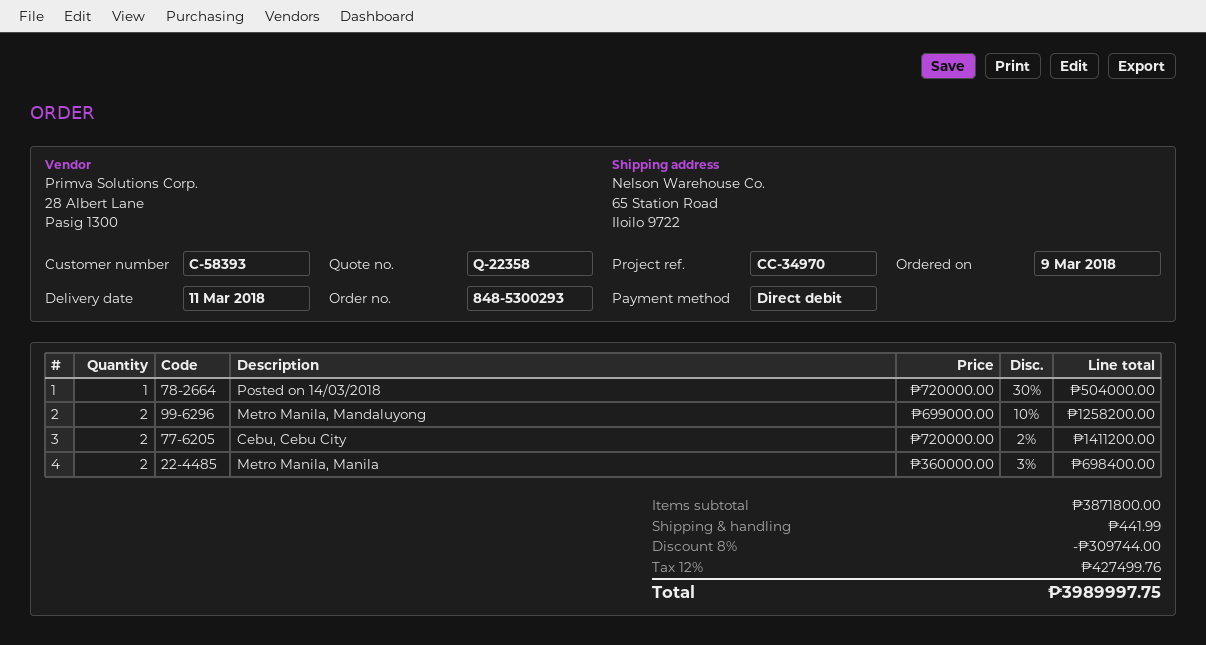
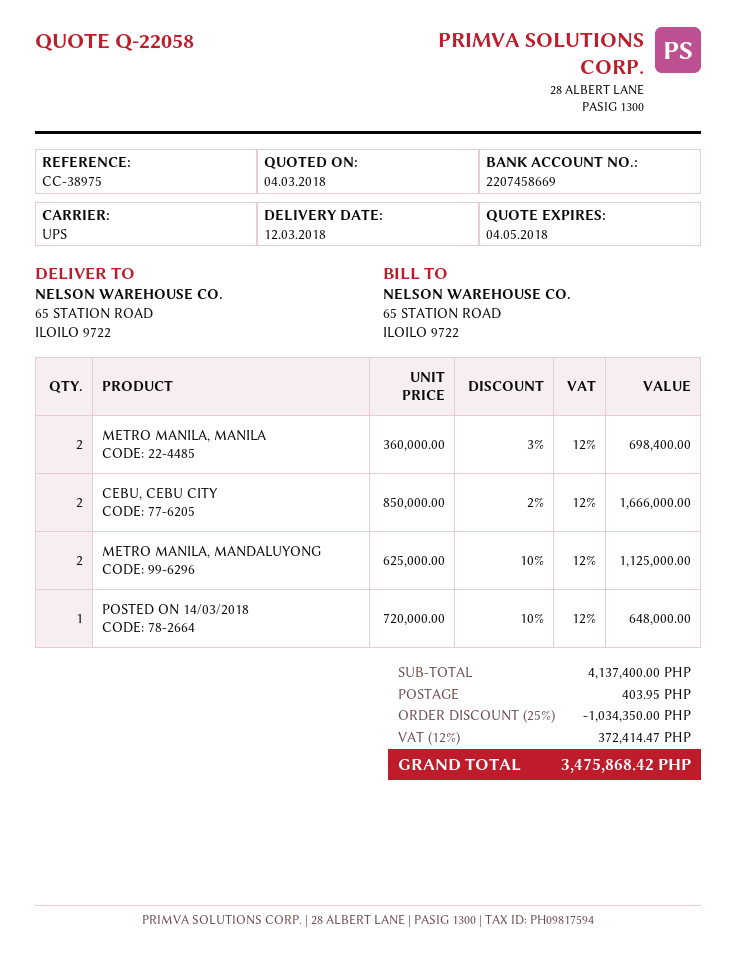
quote number: Q-22358 -> Q-22058
delivery date: 2018-03-11 -> 2018-03-12
reference: CC-34970 -> CC-38975
Posted on 14/03/2018: 1 x 720000.00 - 30% = 504000.00 -> 1 x 720000.00 - 10% = 648000.00
Metro Manila, Mandaluyong: 2 x 699000.00 - 10% = 1258200.00 -> 2 x 625000.00 - 10% = 1125000.00
Cebu, Cebu City: 2 x 720000.00 - 2% = 1411200.00 -> 2 x 850000.00 - 2% = 1666000.00
subtotal: 3871800.00 -> 4137400.00
discount: 8% = 309744.00 -> 25% = 1034350.00
shipping: 441.99 -> 403.95
tax: 12% = 427499.76 -> 12% = 372414.47
total: 3989997.75 -> 3475868.42

